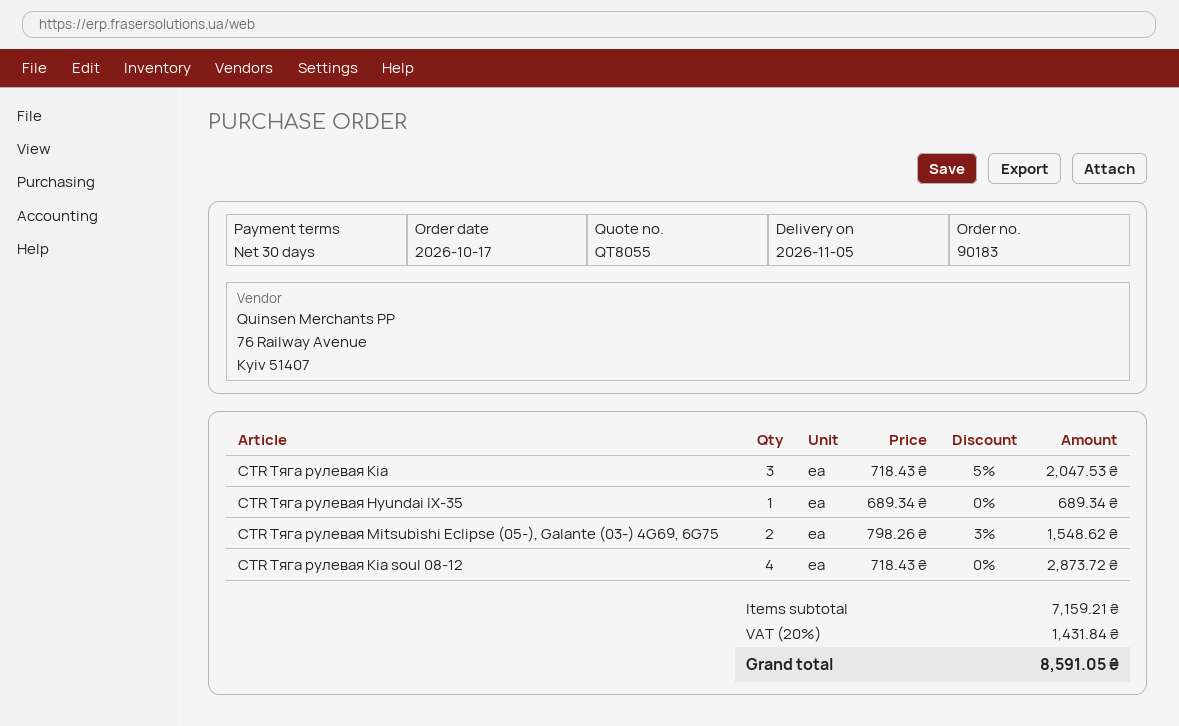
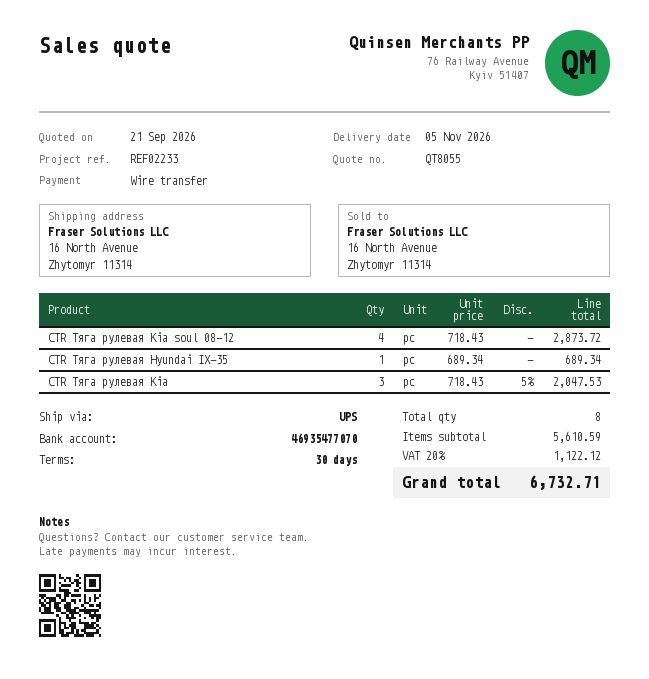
CTR Тяга рулевая Mitsubishi Eclipse (05-), Galante (03-) 4G69, 6G75: 2 x 798.26 - 3% = 1548.62 -> none
subtotal: 7159.21 -> 5610.59
tax: 20% = 1431.84 -> 20% = 1122.12
total: 8591.05 -> 6732.71

